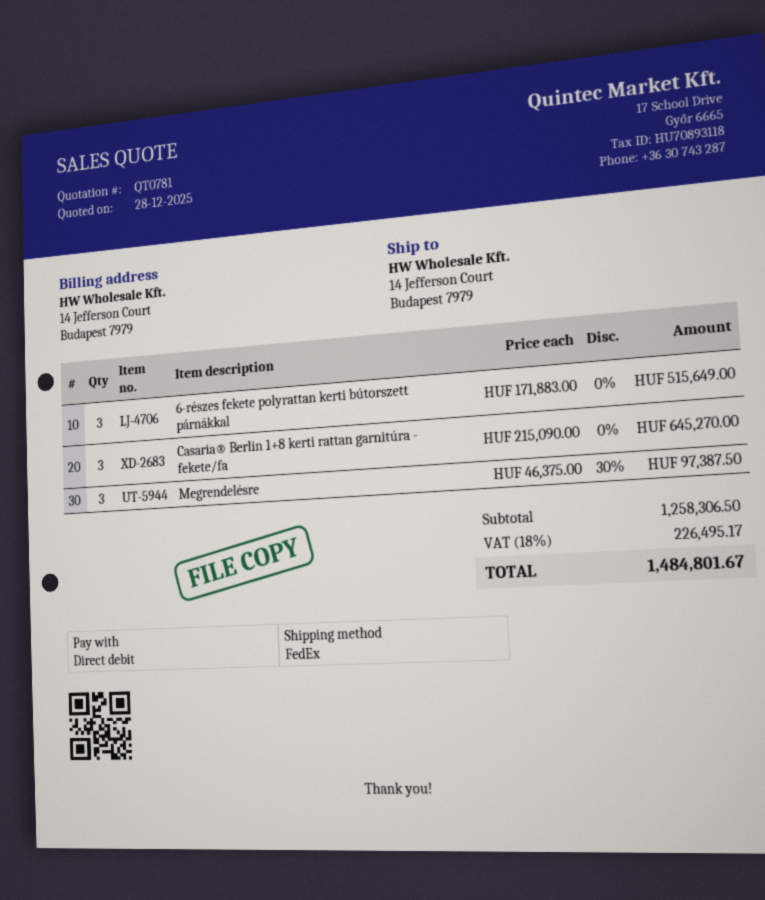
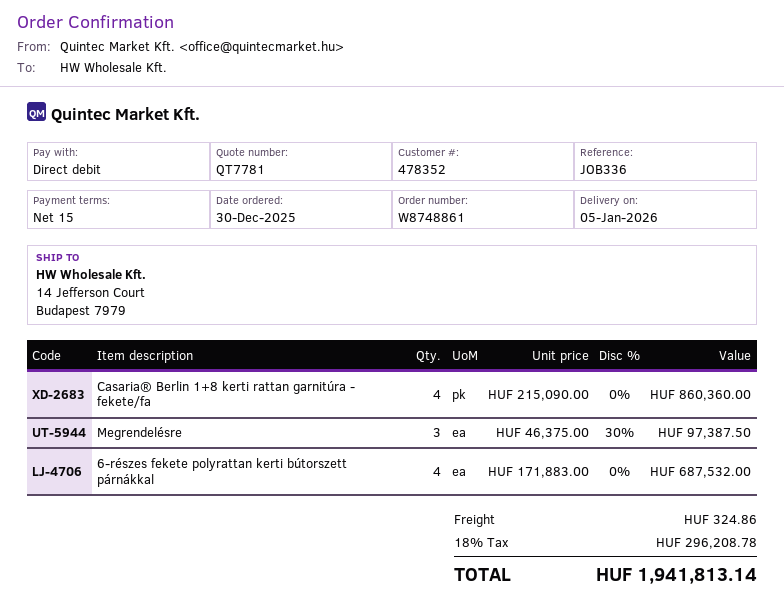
quote number: QT0781 -> QT7781
6-részes fekete polyrattan kerti bútorszett párnákkal: 3 x 171883.00 = 515649.00 -> 4 x 171883.00 = 687532.00
Casaria® Berlin 1+8 kerti rattan garnitúra - fekete/fa: 3 x 215090.00 = 645270.00 -> 4 x 215090.00 = 860360.00
shipping: none -> 324.86
tax: 18% = 226495.17 -> 18% = 296208.78
total: 1484801.67 -> 1941813.14

